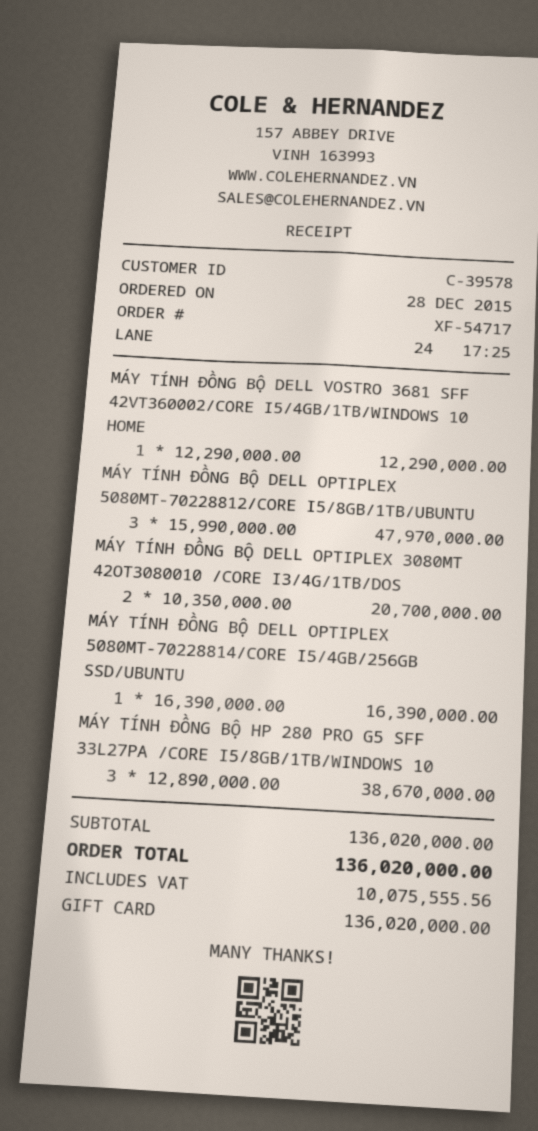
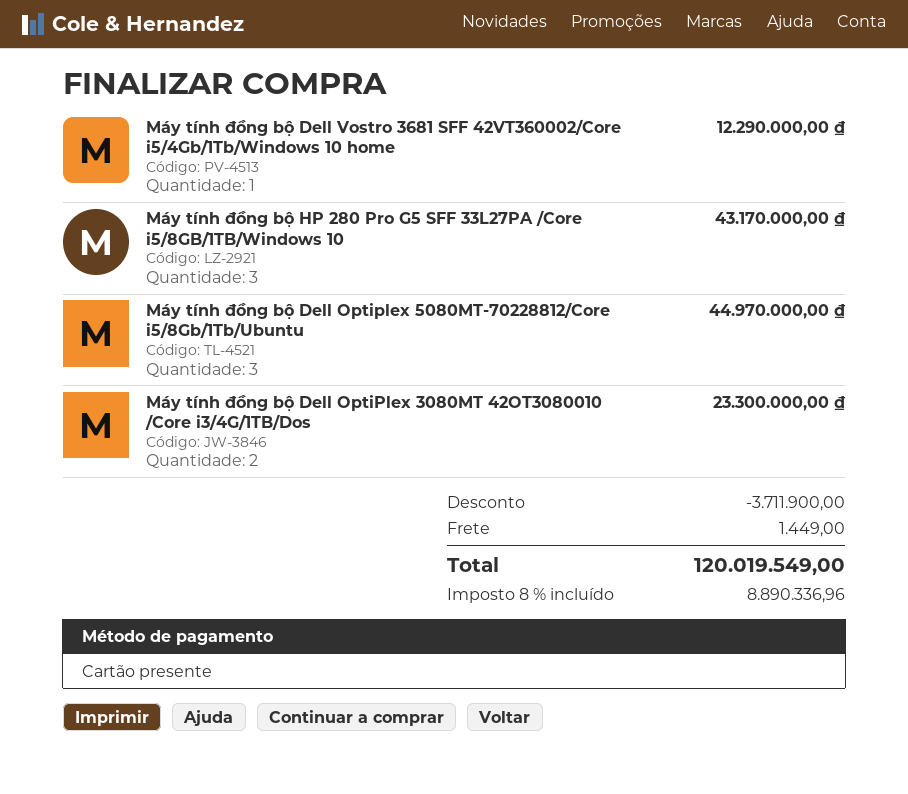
MÁY TÍNH ĐỒNG BỘ DELL OPTIPLEX 5080MT-70228812/CORE I5/8GB/1TB/UBUNTU: 3 for 47970000.00 -> 3 for 44970000.00
MÁY TÍNH ĐỒNG BỘ DELL OPTIPLEX 3080MT 42OT3080010 /CORE I3/4G/1TB/DOS: 2 for 20700000.00 -> 2 for 23300000.00
MÁY TÍNH ĐỒNG BỘ DELL OPTIPLEX 5080MT-70228814/CORE I5/4GB/256GB SSD/UBUNTU: 1 for 16390000.00 -> none
MÁY TÍNH ĐỒNG BỘ HP 280 PRO G5 SFF 33L27PA /CORE I5/8GB/1TB/WINDOWS 10: 3 for 38670000.00 -> 3 for 43170000.00
discount: none -> 3711900.00
shipping: none -> 1449.00
tax: 10075555.56 -> 8890336.96
total: 136020000.00 -> 120019549.00

